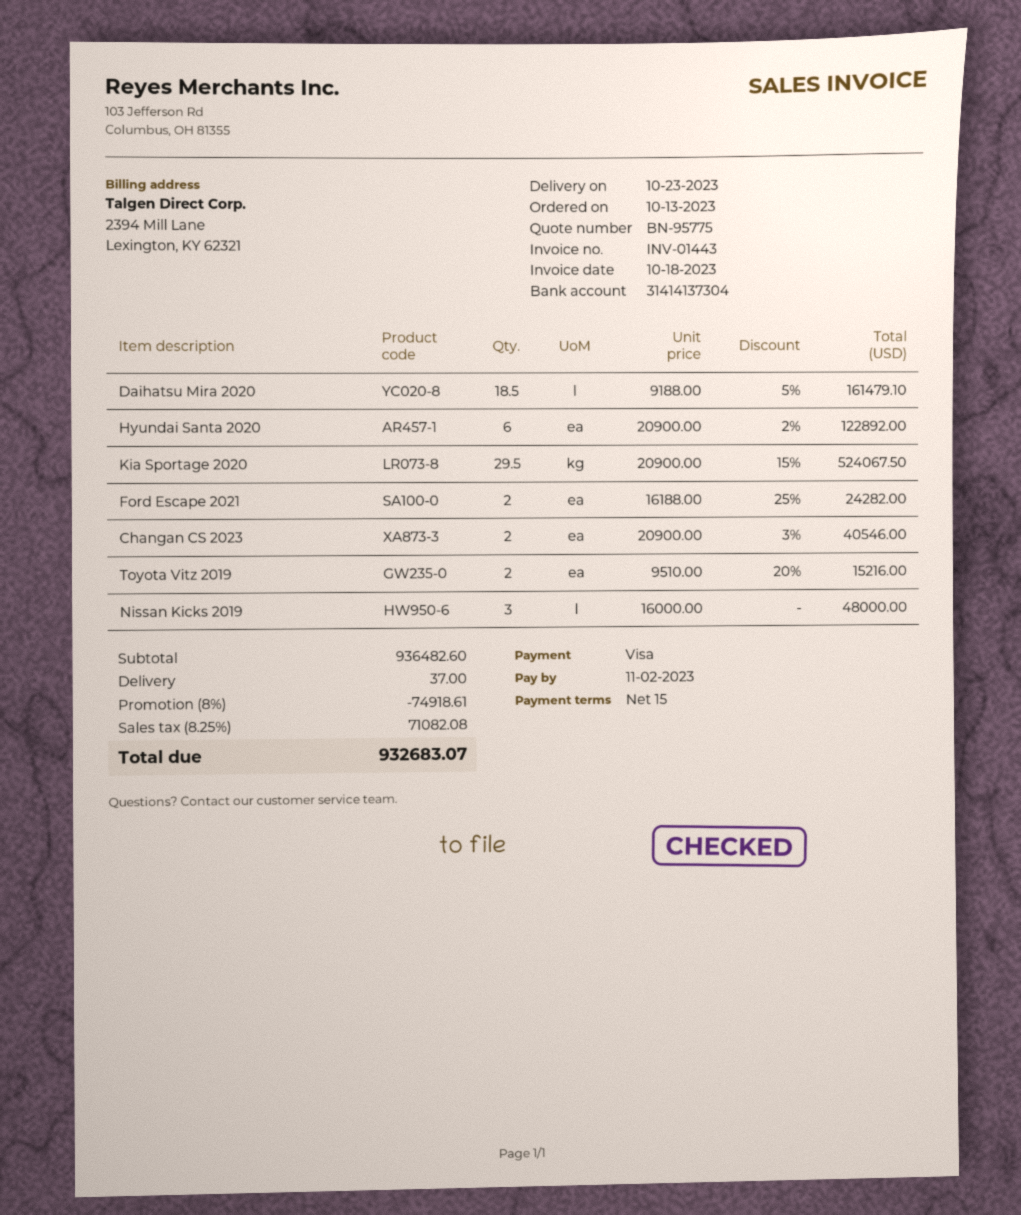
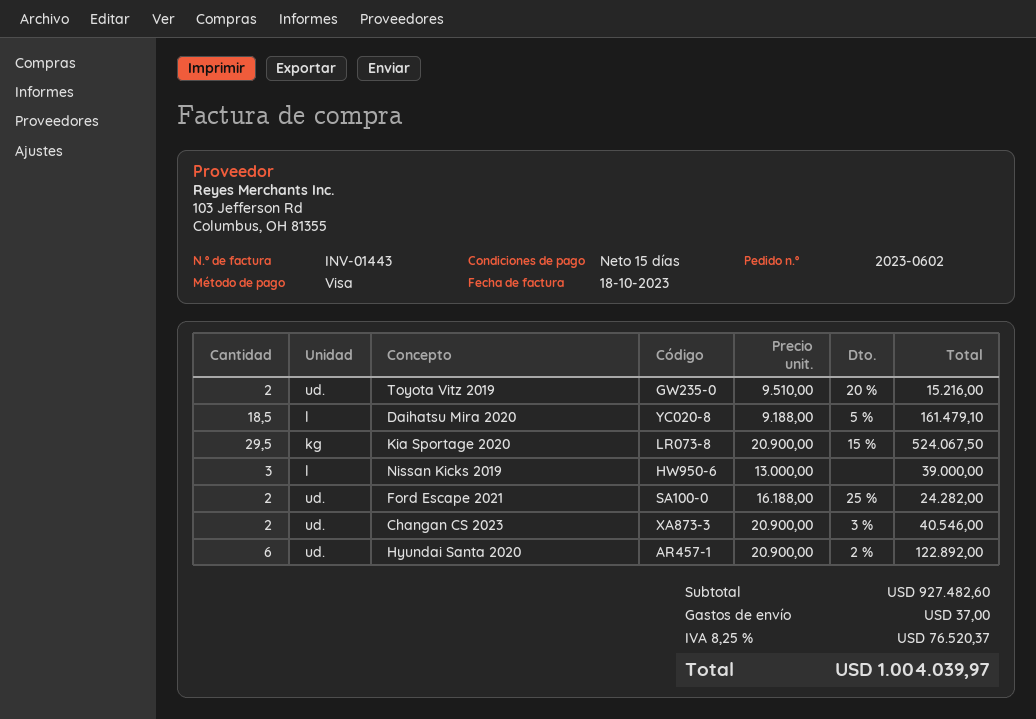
Nissan Kicks 2019: 3 x 16000.00 = 48000.00 -> 3 x 13000.00 = 39000.00
subtotal: 936482.60 -> 927482.60
discount: 8% = 74918.61 -> none
tax: 8.25% = 71082.08 -> 8.25% = 76520.37
total: 932683.07 -> 1004039.97

